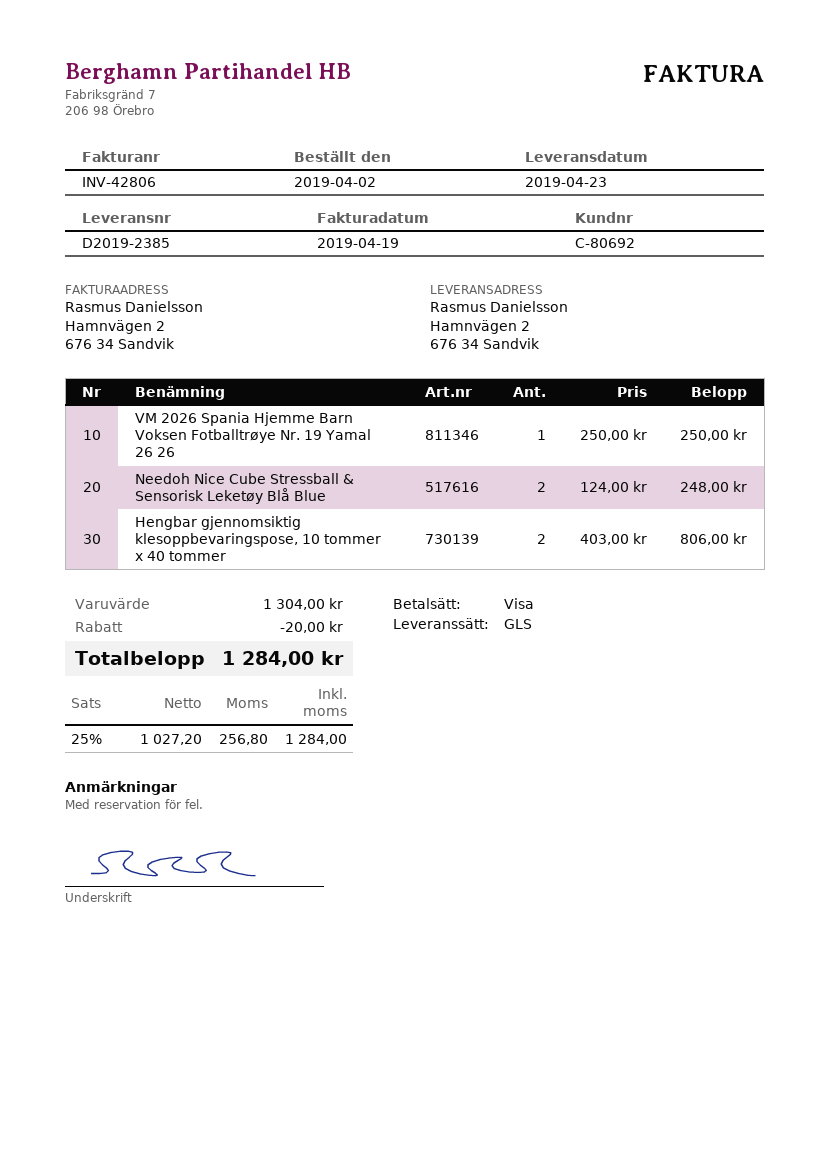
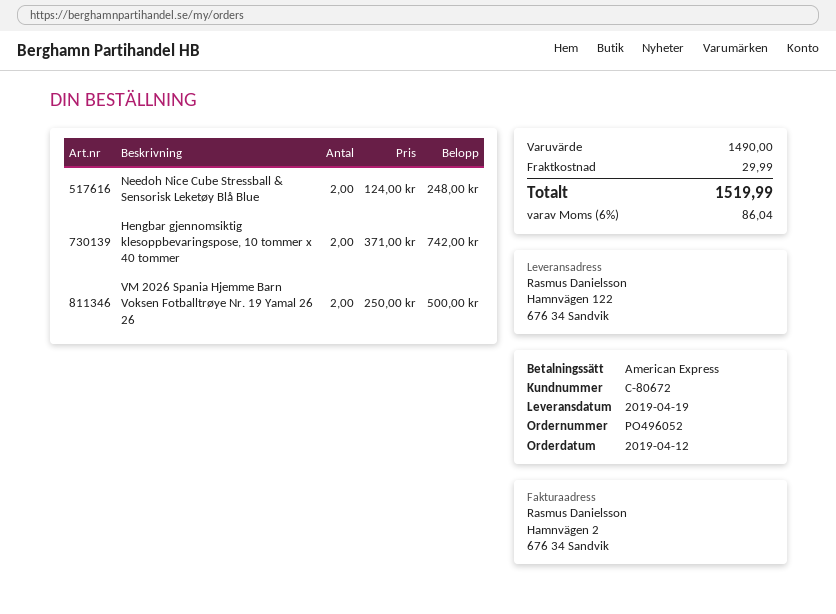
order date: 2019-04-02 -> 2019-04-12
delivery date: 2019-04-23 -> 2019-04-19
customer number: C-80692 -> C-80672
payment method: Visa -> American Express
ship to: Hamnvägen 2, 676 34 Sandvik -> Hamnvägen 122, 676 34 Sandvik
VM 2026 Spania Hjemme Barn Voksen Fotballtrøye Nr. 19 Yamal 26 26: 1 x 250.00 = 250.00 -> 2 x 250.00 = 500.00
Hengbar gjennomsiktig klesoppbevaringspose, 10 tommer x 40 tommer: 2 x 403.00 = 806.00 -> 2 x 371.00 = 742.00
subtotal: 1304.00 -> 1490.00
discount: 20.00 -> none
shipping: none -> 29.99
tax: 25% = 256.80 -> 6% = 86.04
total: 1284.00 -> 1519.99

